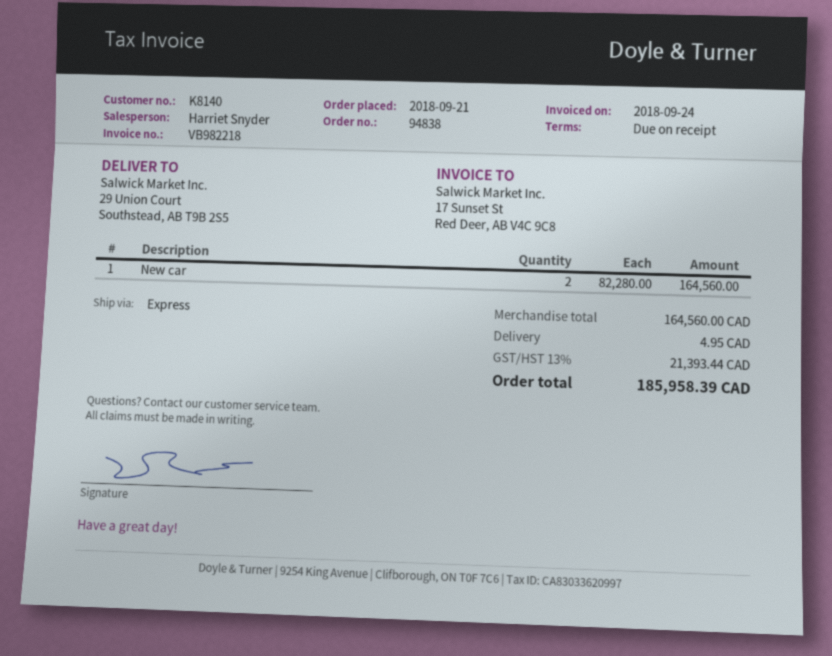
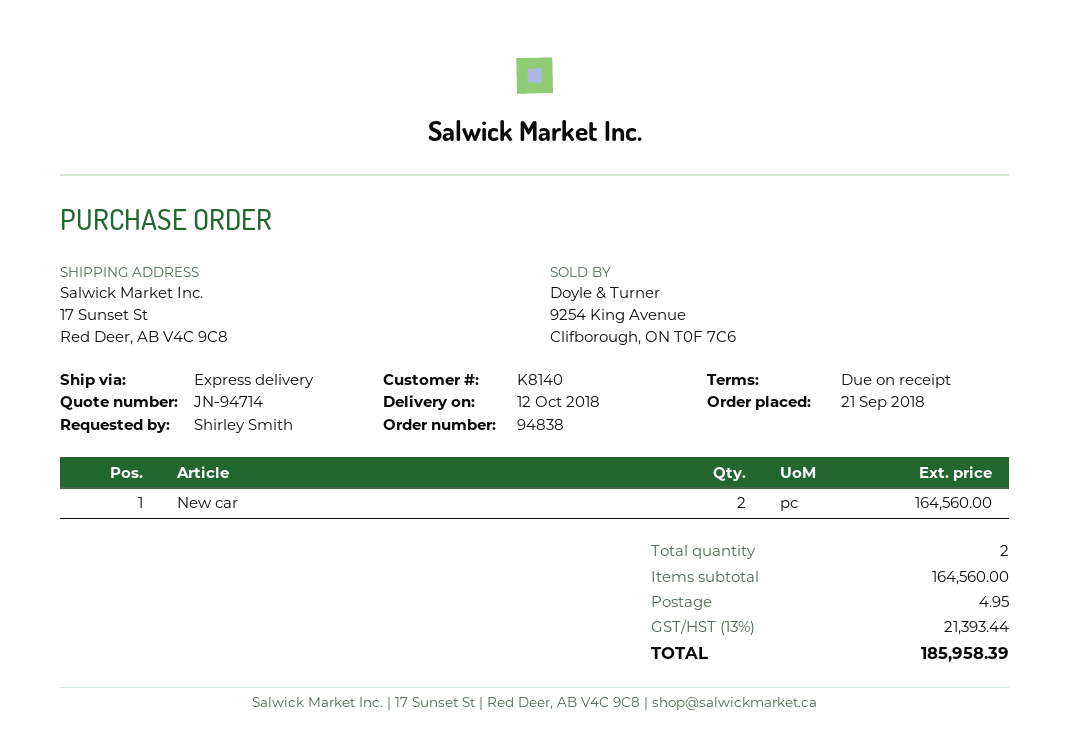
ship to: 29 Union Court, Southstead, AB T9B 2S5 -> 17 Sunset St, Red Deer, AB V4C 9C8

